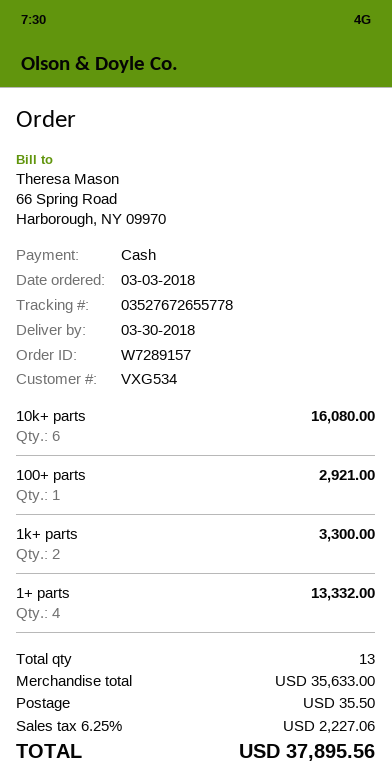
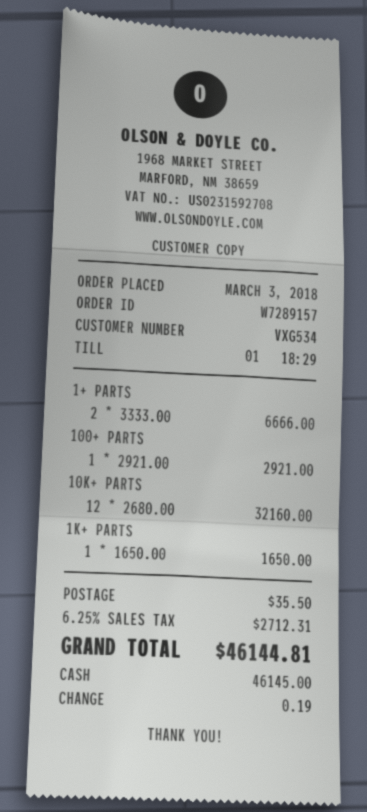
10k+ parts: 6 for 16080.00 -> 12 for 32160.00
1k+ parts: 2 for 3300.00 -> 1 for 1650.00
1+ parts: 4 for 13332.00 -> 2 for 6666.00
tax: 6.25% = 2227.06 -> 6.25% = 2712.31
total: 37895.56 -> 46144.81

